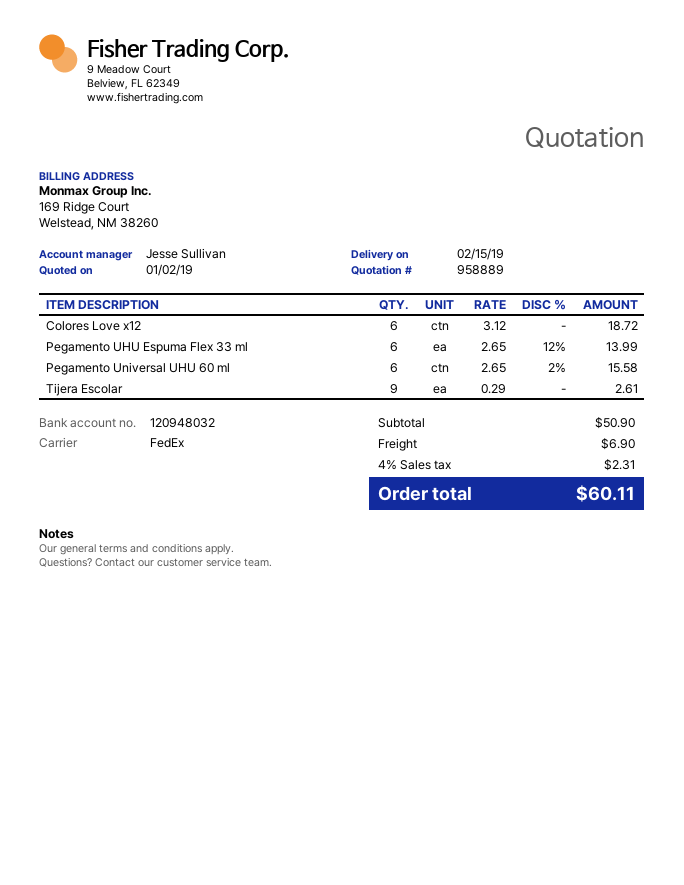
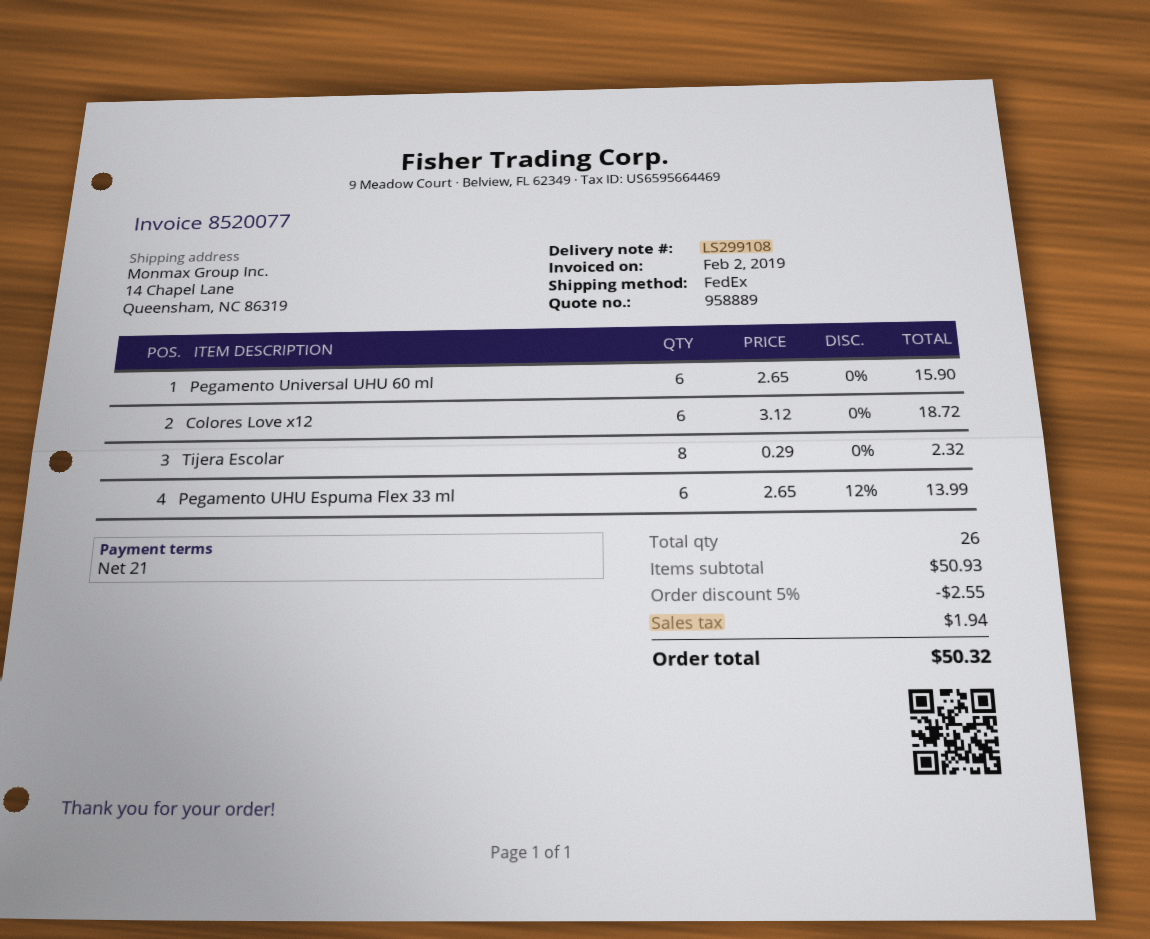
Pegamento Universal UHU 60 ml: 6 x 2.65 - 2% = 15.58 -> 6 x 2.65 = 15.90
Tijera Escolar: 9 x 0.29 = 2.61 -> 8 x 0.29 = 2.32
subtotal: 50.90 -> 50.93
discount: none -> 5% = 2.55
shipping: 6.90 -> none
tax: 2.31 -> 1.94
total: 60.11 -> 50.32

